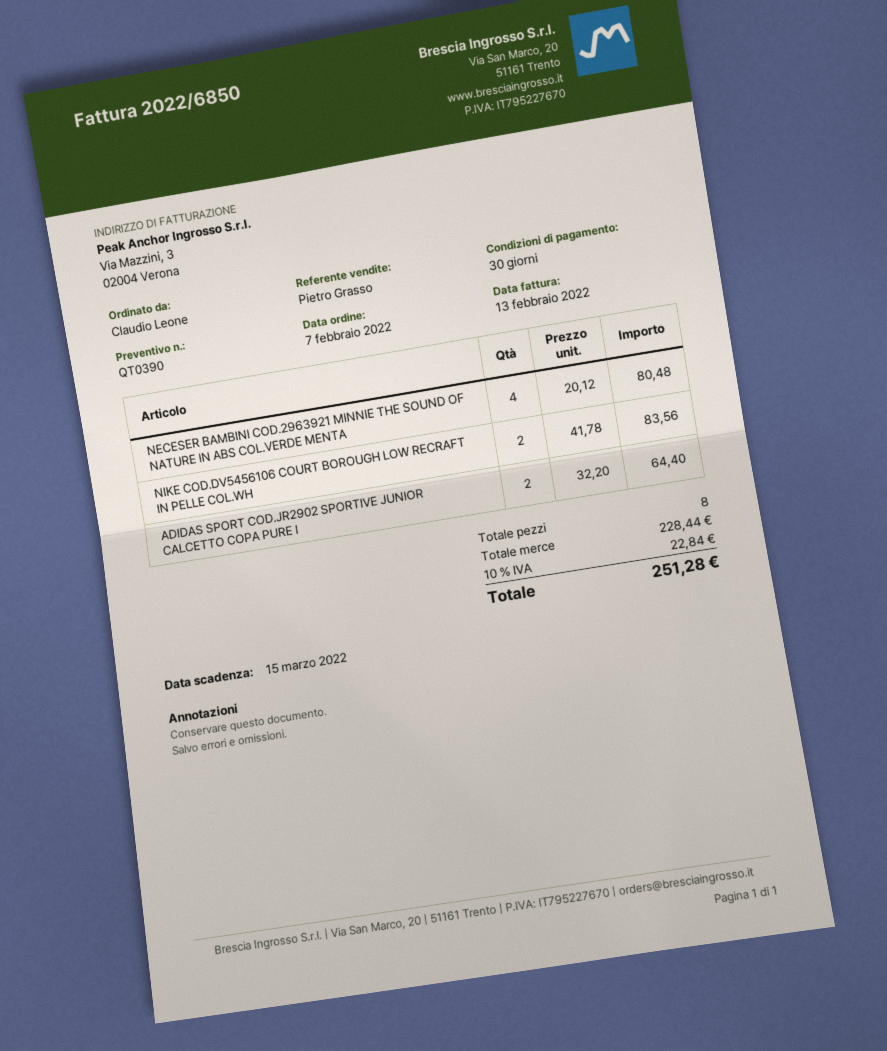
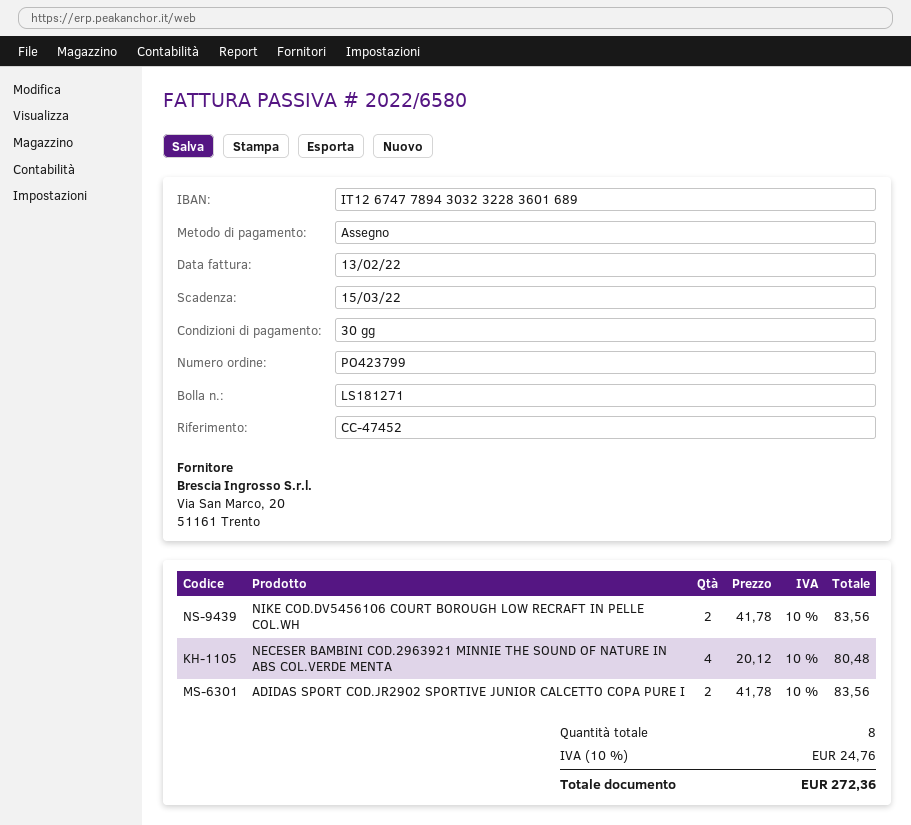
invoice number: 2022/6850 -> 2022/6580
ADIDAS SPORT COD.JR2902 SPORTIVE JUNIOR CALCETTO COPA PURE I: 2 x 32.20 = 64.40 -> 2 x 41.78 = 83.56
tax: 10% = 22.84 -> 10% = 24.76
total: 251.28 -> 272.36

